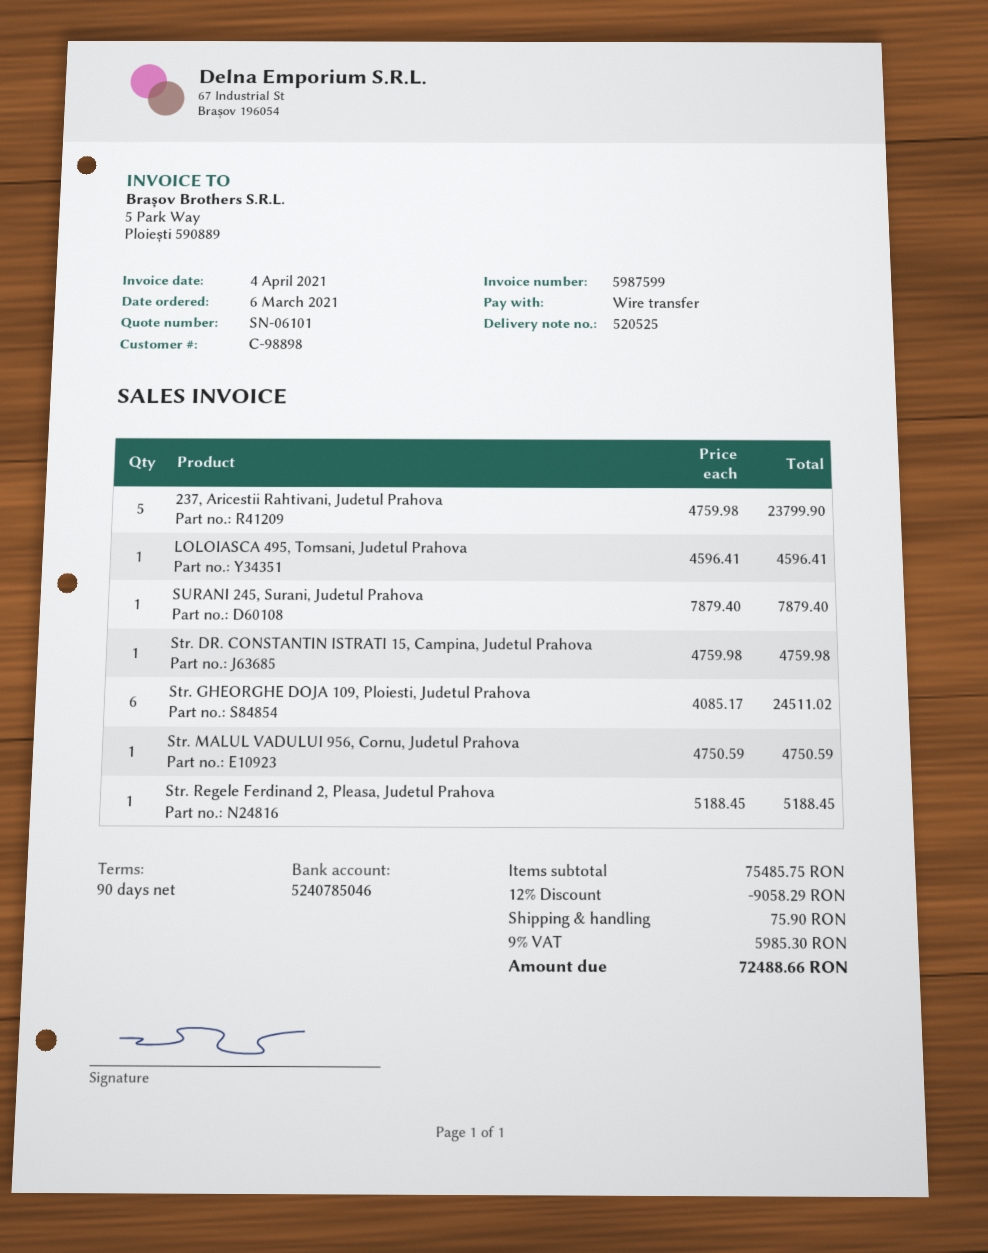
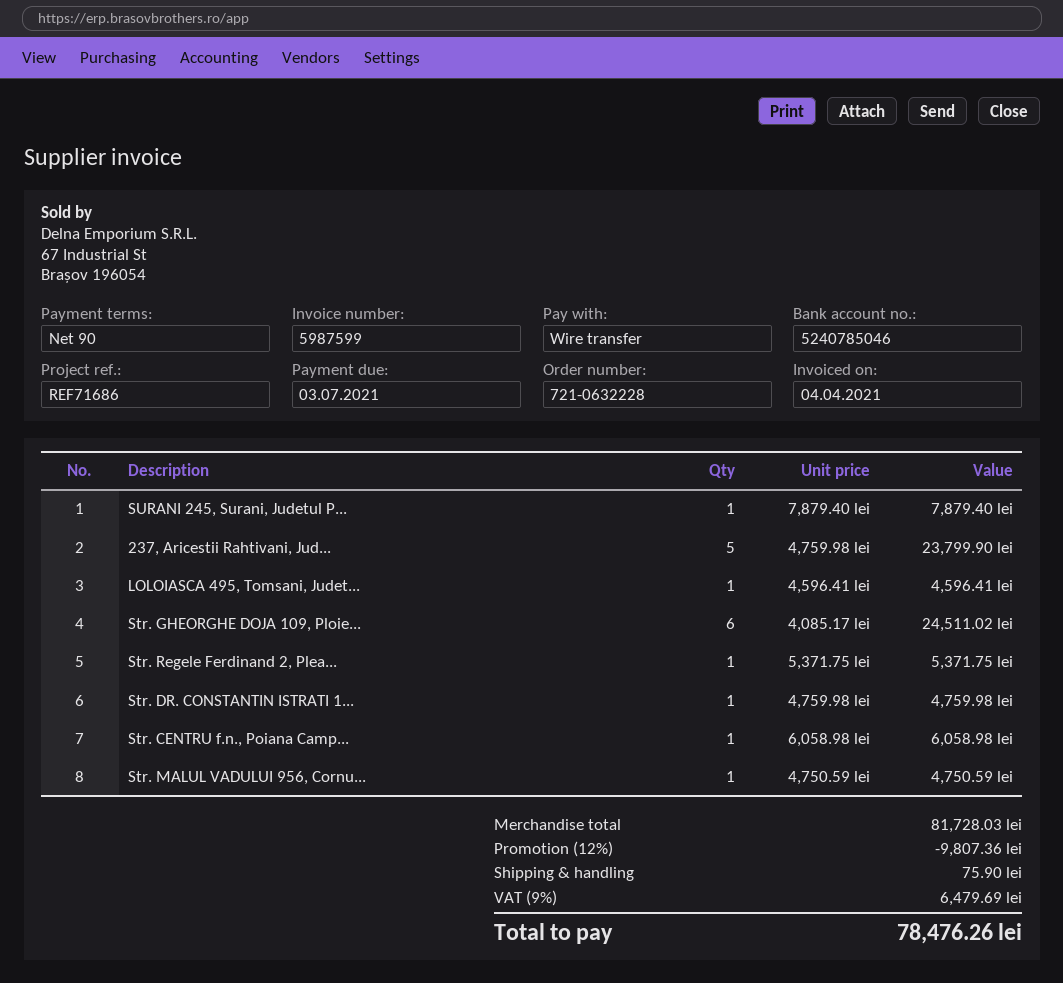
Str. Regele Ferdinand 2, Pleasa, Judetul Prahova: 1 x 5188.45 = 5188.45 -> 1 x 5371.75 = 5371.75
Str. CENTRU f.n., Poiana Camp...: none -> 1 x 6058.98 = 6058.98
subtotal: 75485.75 -> 81728.03
discount: 12% = 9058.29 -> 12% = 9807.36
tax: 9% = 5985.30 -> 9% = 6479.69
total: 72488.66 -> 78476.26

